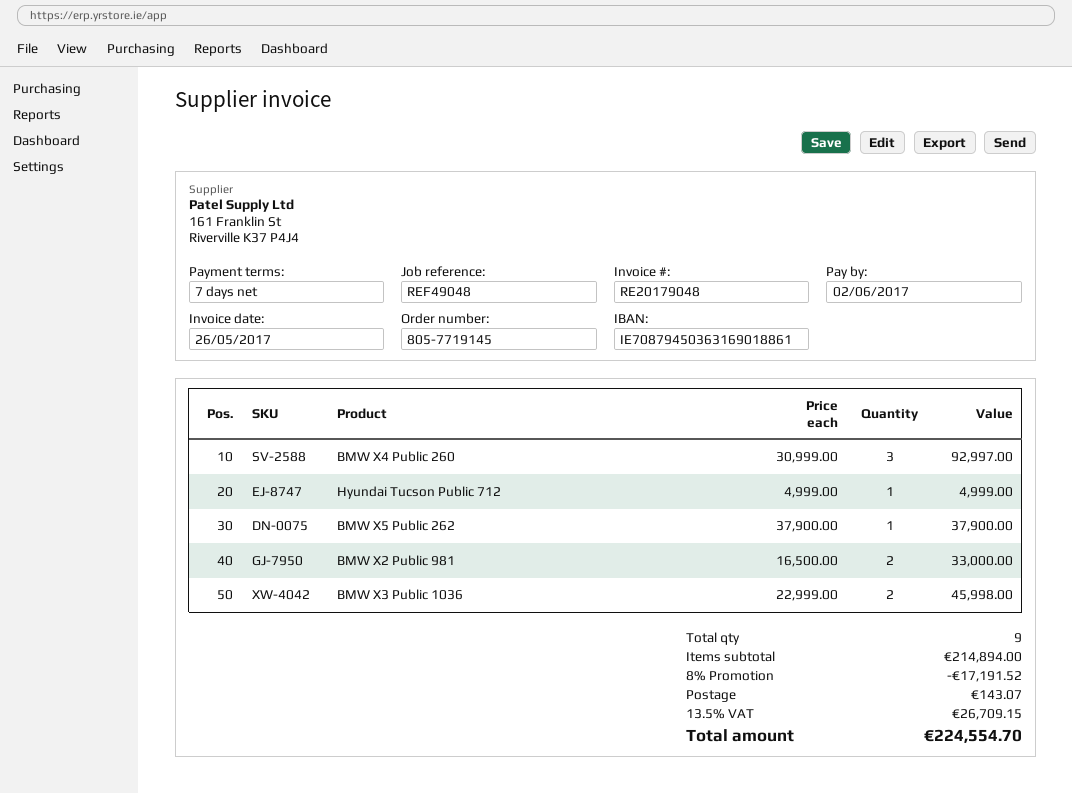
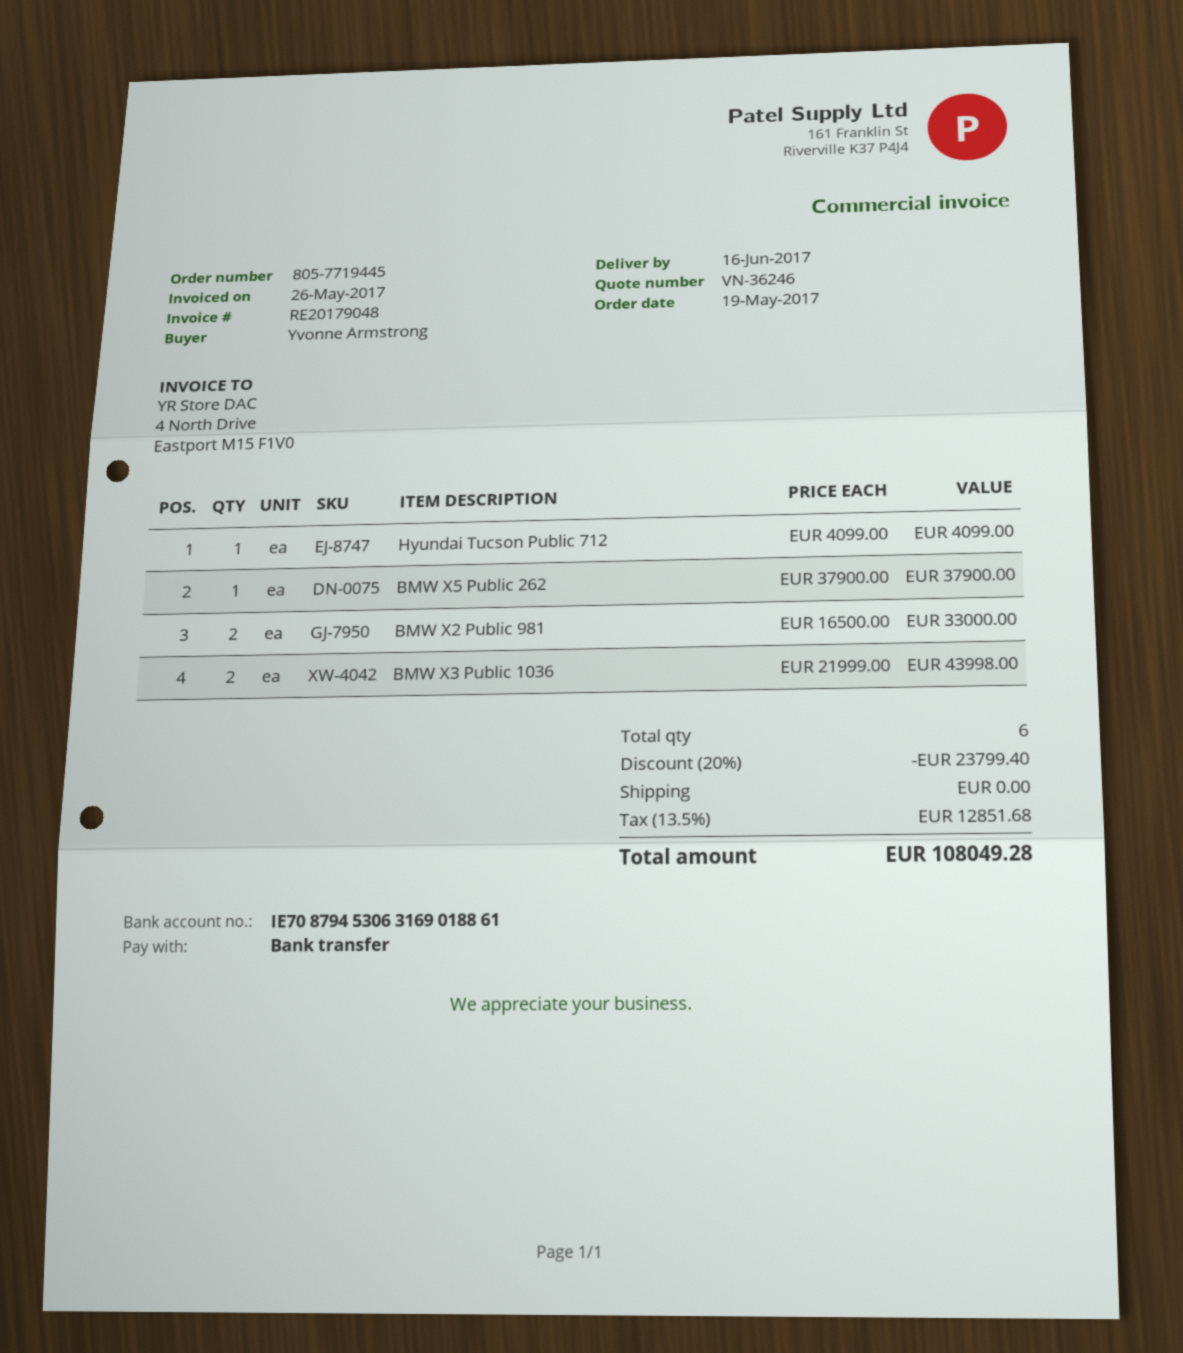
order number: 805-7719145 -> 805-7719445
bank account: IE70879450363169018861 -> IE70879453063169018861
BMW X4 Public 260: 3 x 30999.00 = 92997.00 -> none
Hyundai Tucson Public 712: 1 x 4999.00 = 4999.00 -> 1 x 4099.00 = 4099.00
BMW X3 Public 1036: 2 x 22999.00 = 45998.00 -> 2 x 21999.00 = 43998.00
total quantity: 9 -> 6
discount: 8% = 17191.52 -> 20% = 23799.40
shipping: 143.07 -> 0.00
tax: 13.5% = 26709.15 -> 13.5% = 12851.68
total: 224554.70 -> 108049.28

